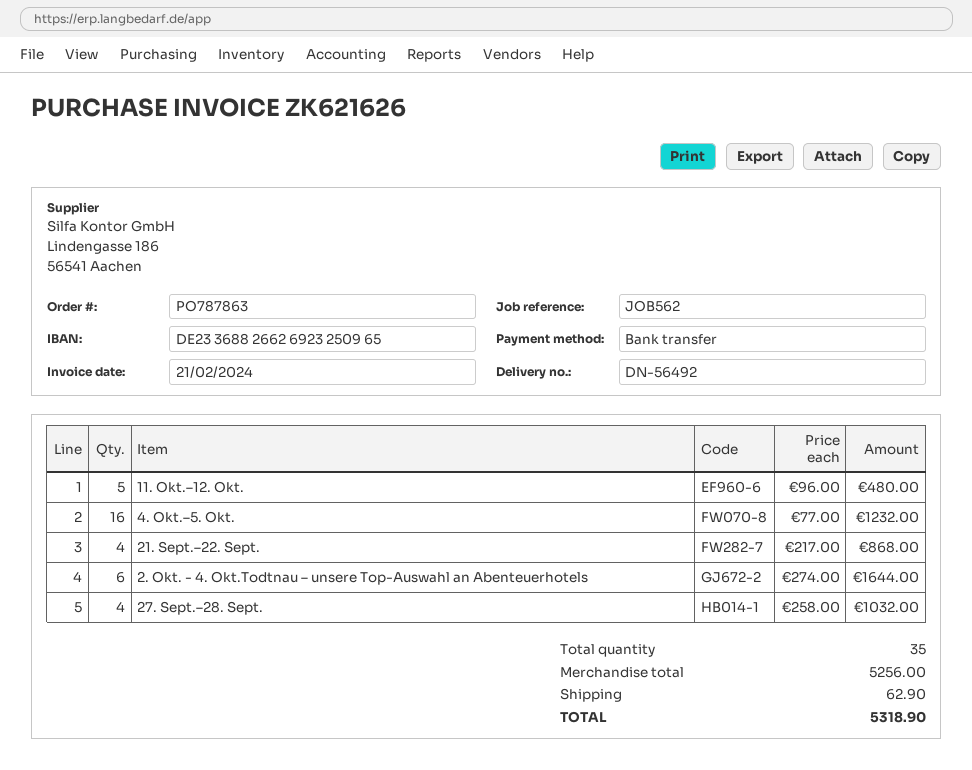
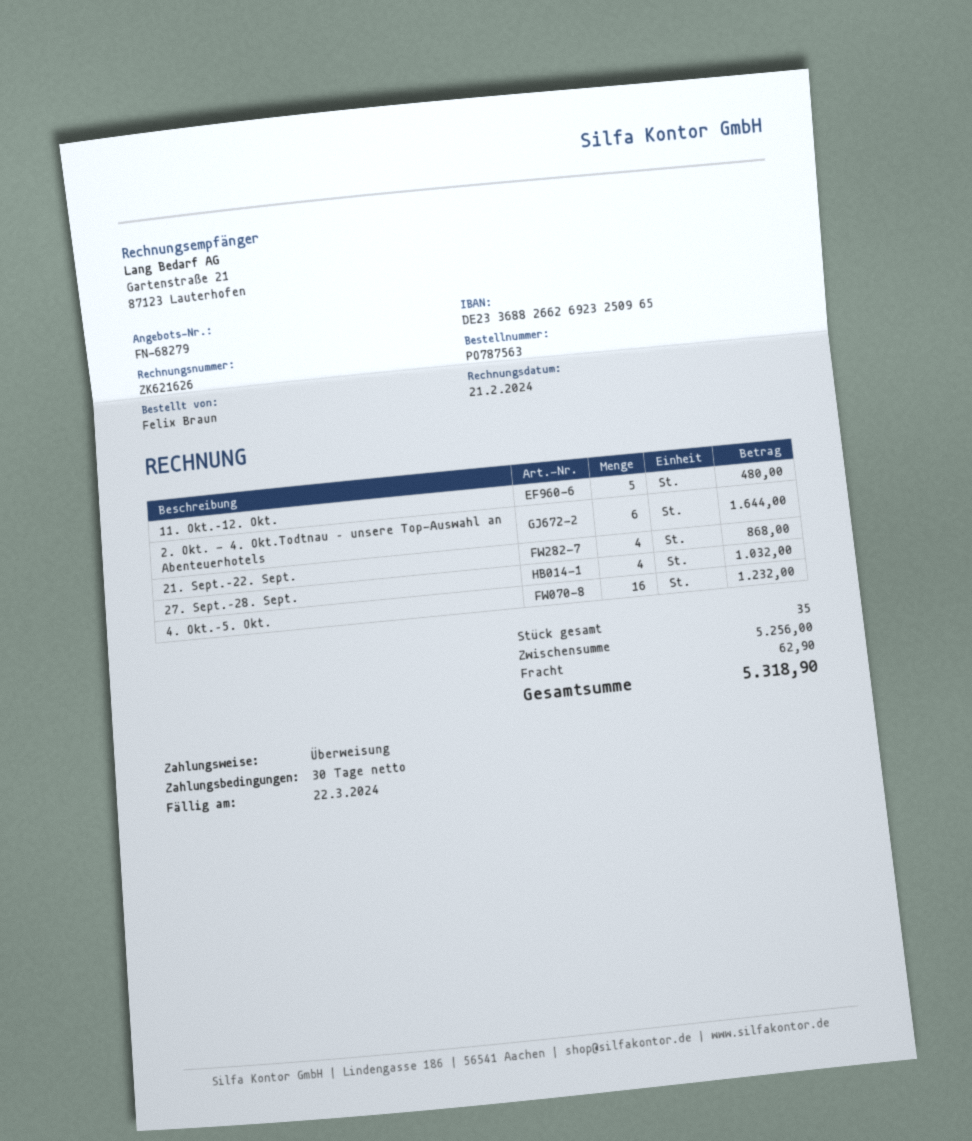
order number: PO787863 -> PO787563

